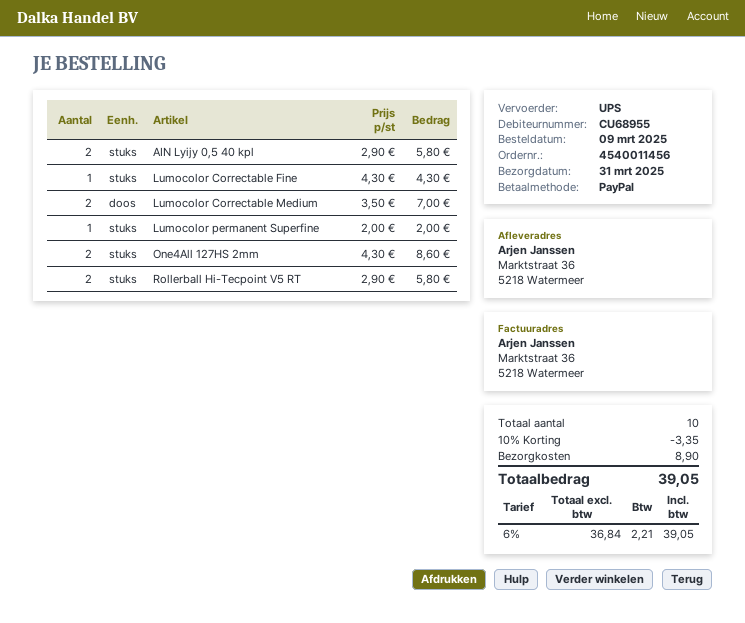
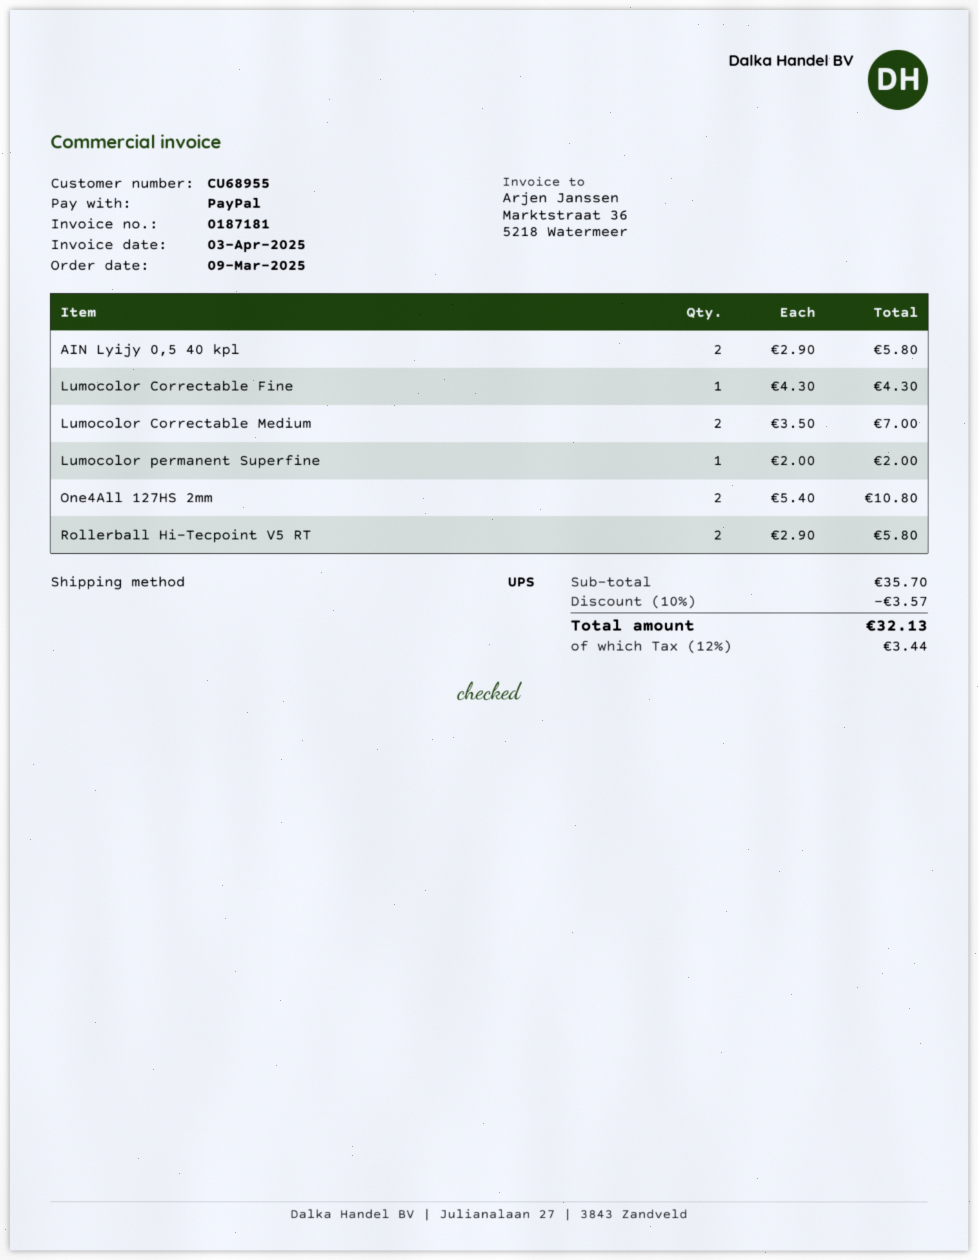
One4All 127HS 2mm: 2 x 4.30 = 8.60 -> 2 x 5.40 = 10.80
discount: 10% = 3.35 -> 10% = 3.57
shipping: 8.90 -> none
tax: 6% = 2.21 -> 12% = 3.44
total: 39.05 -> 32.13

